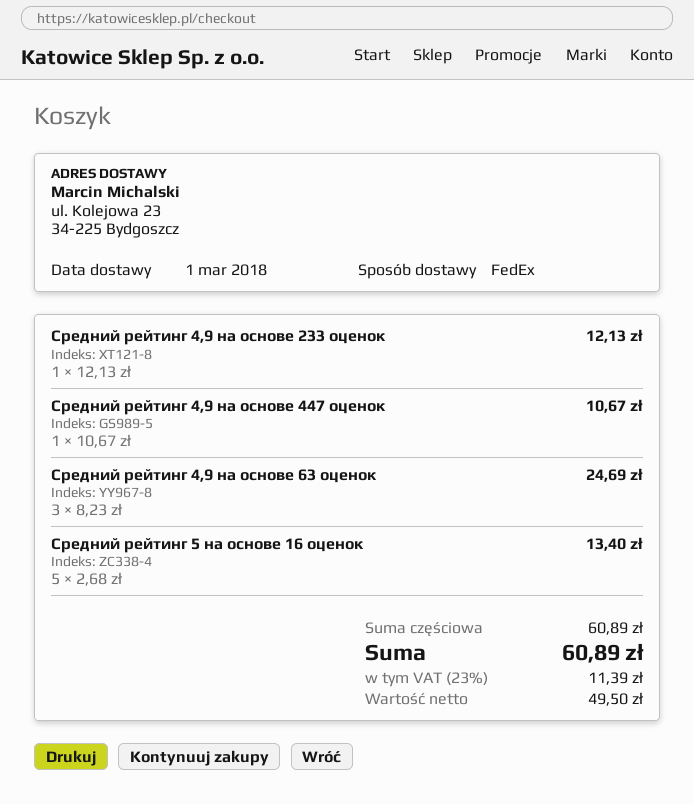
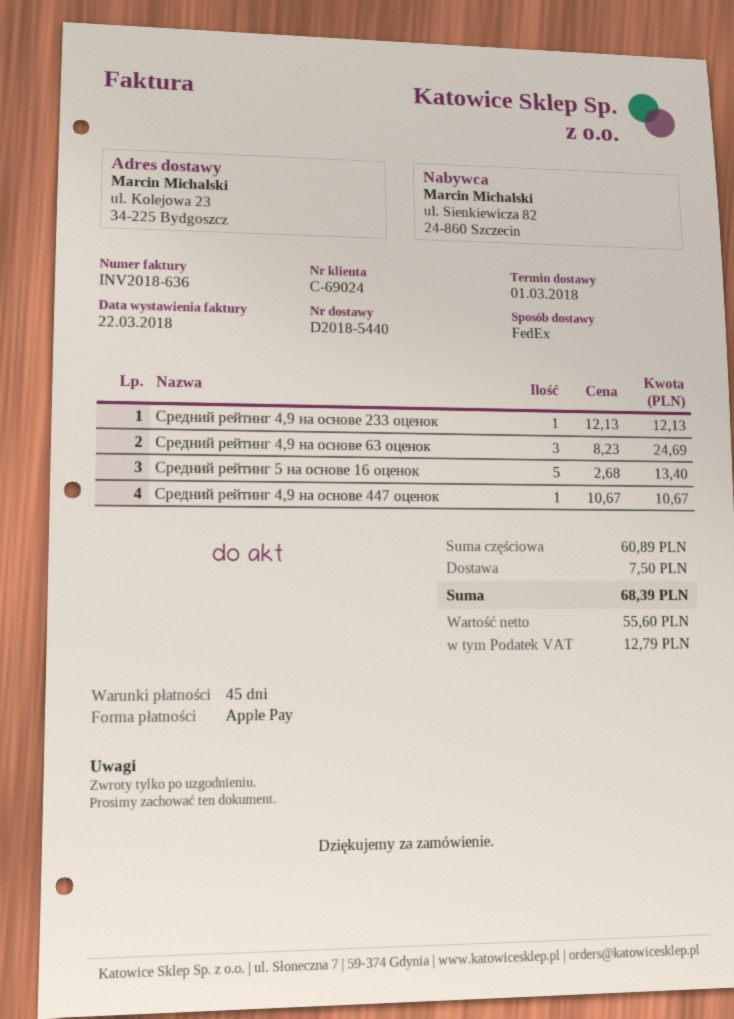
shipping: none -> 7.50
net: 49.50 -> 55.60
tax: 11.39 -> 12.79
total: 60.89 -> 68.39

